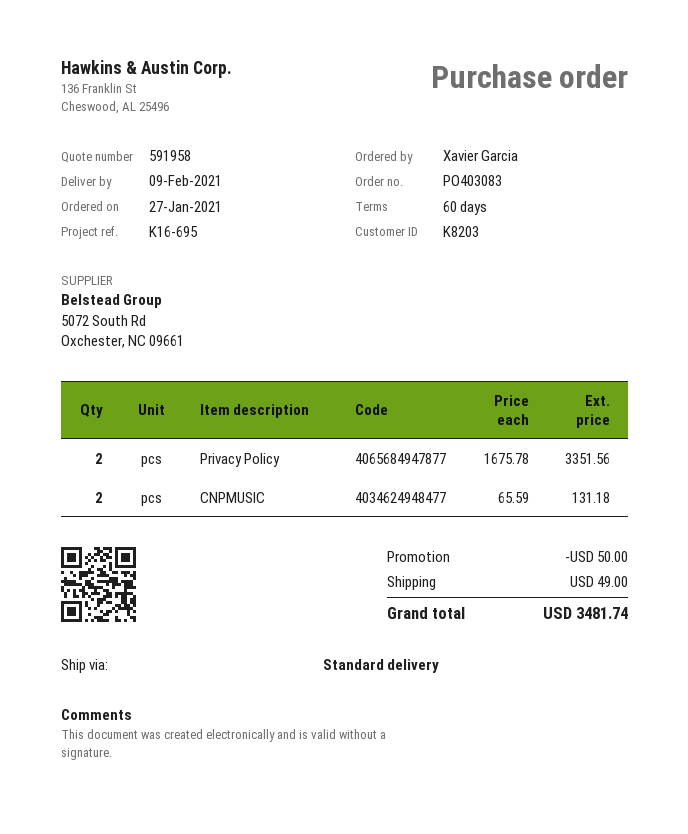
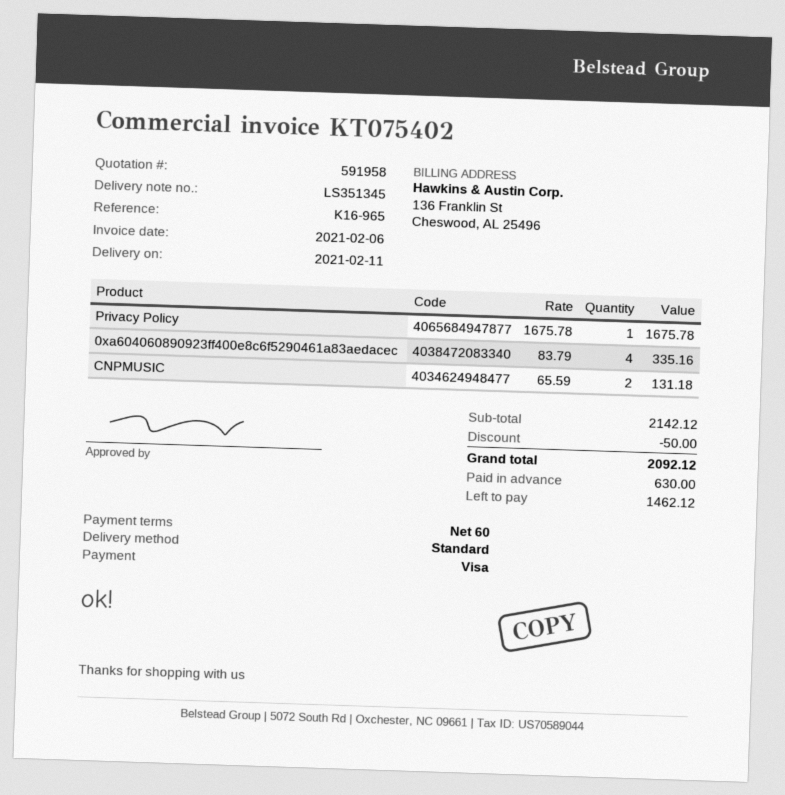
delivery date: 2021-02-09 -> 2021-02-11
reference: K16-695 -> K16-965
Privacy Policy: 2 x 1675.78 = 3351.56 -> 1 x 1675.78 = 1675.78
0xa604060890923ff400e8c6f5290461a83aedacec: none -> 4 x 83.79 = 335.16
shipping: 49.00 -> none
total: 3481.74 -> 2092.12

